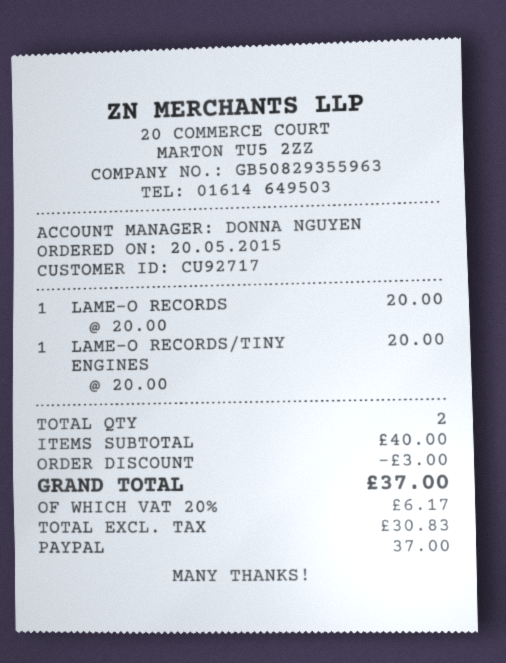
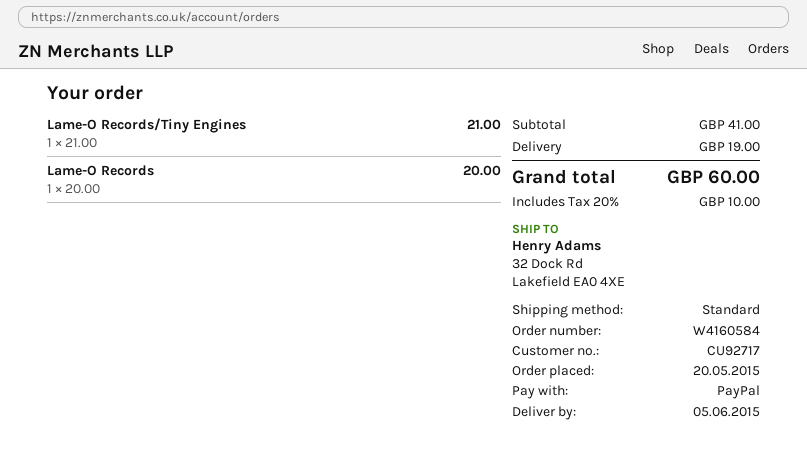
LAME-O RECORDS/TINY ENGINES: 1 x 20.00 = 20.00 -> 1 x 21.00 = 21.00
subtotal: 40.00 -> 41.00
discount: 3.00 -> none
shipping: none -> 19.00
tax: 20% = 6.17 -> 20% = 10.00
total: 37.00 -> 60.00

